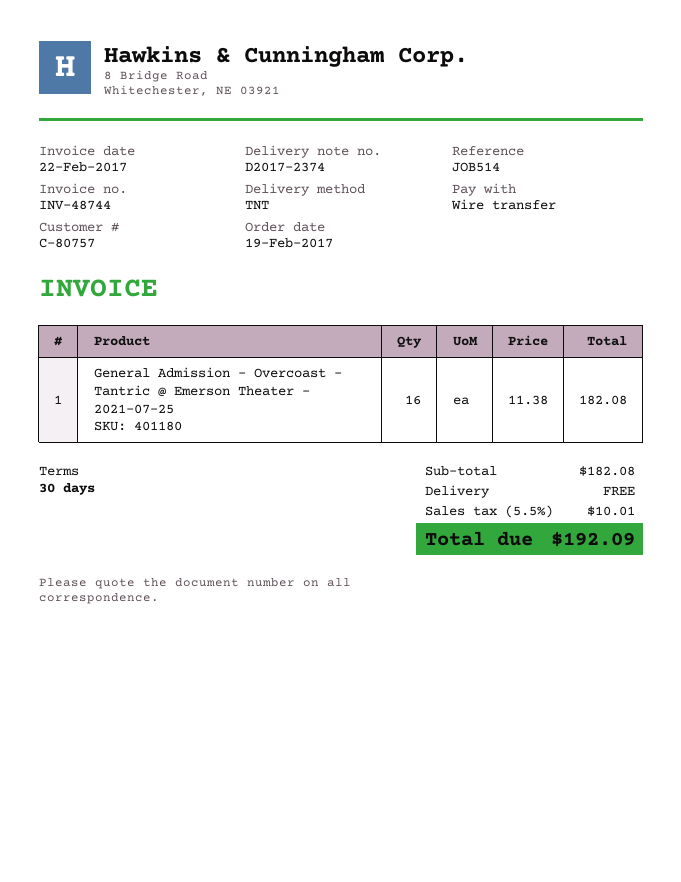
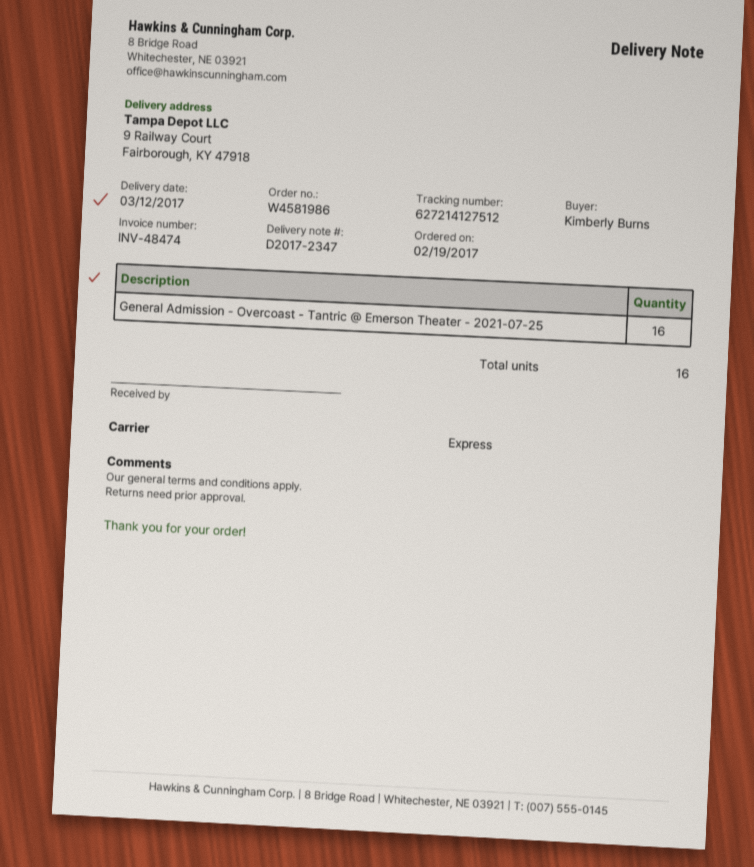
delivery note number: D2017-2374 -> D2017-2347
invoice number: INV-48744 -> INV-48474
shipping method: TNT -> express

